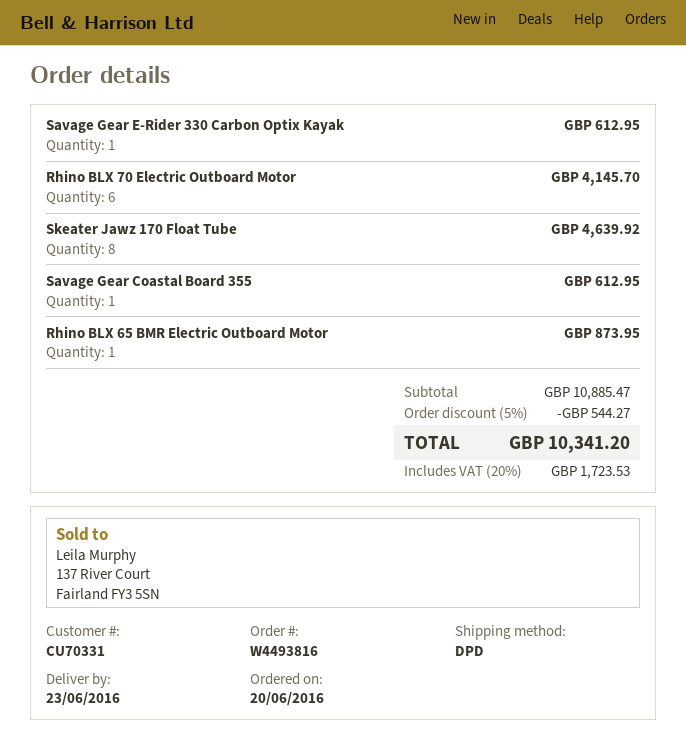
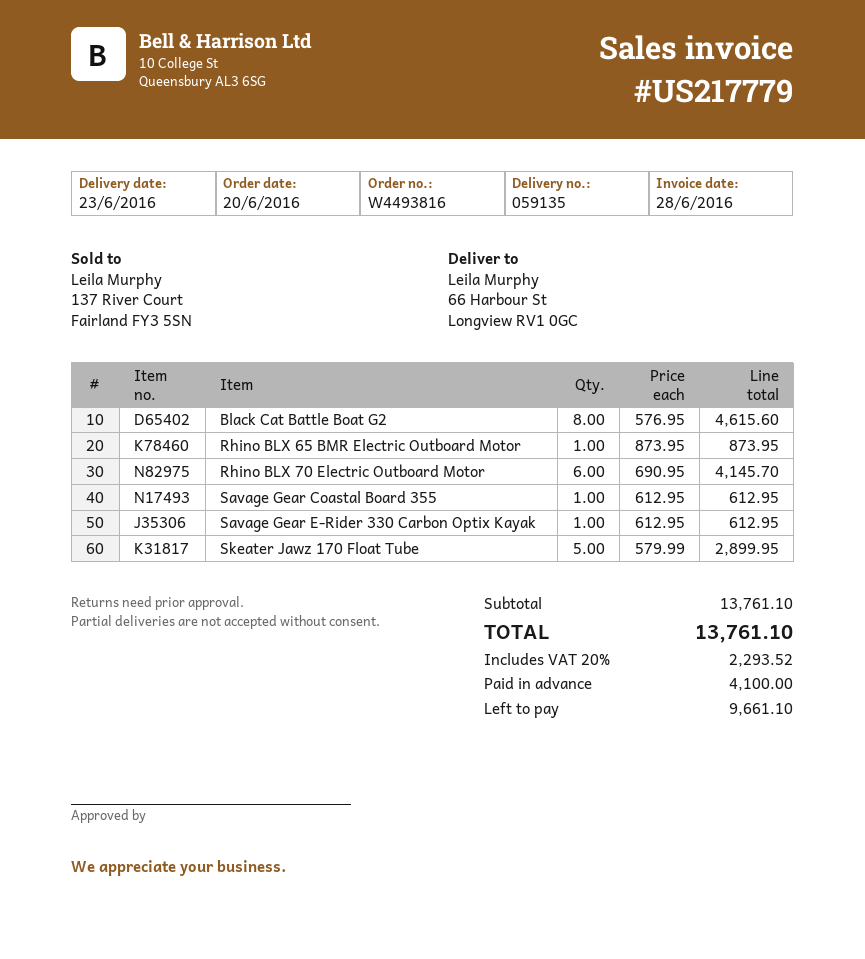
Skeater Jawz 170 Float Tube: 8 for 4639.92 -> 5 for 2899.95
Black Cat Battle Boat G2: none -> 8 for 4615.60
subtotal: 10885.47 -> 13761.10
discount: 5% = 544.27 -> none
tax: 20% = 1723.53 -> 20% = 2293.52
total: 10341.20 -> 13761.10

